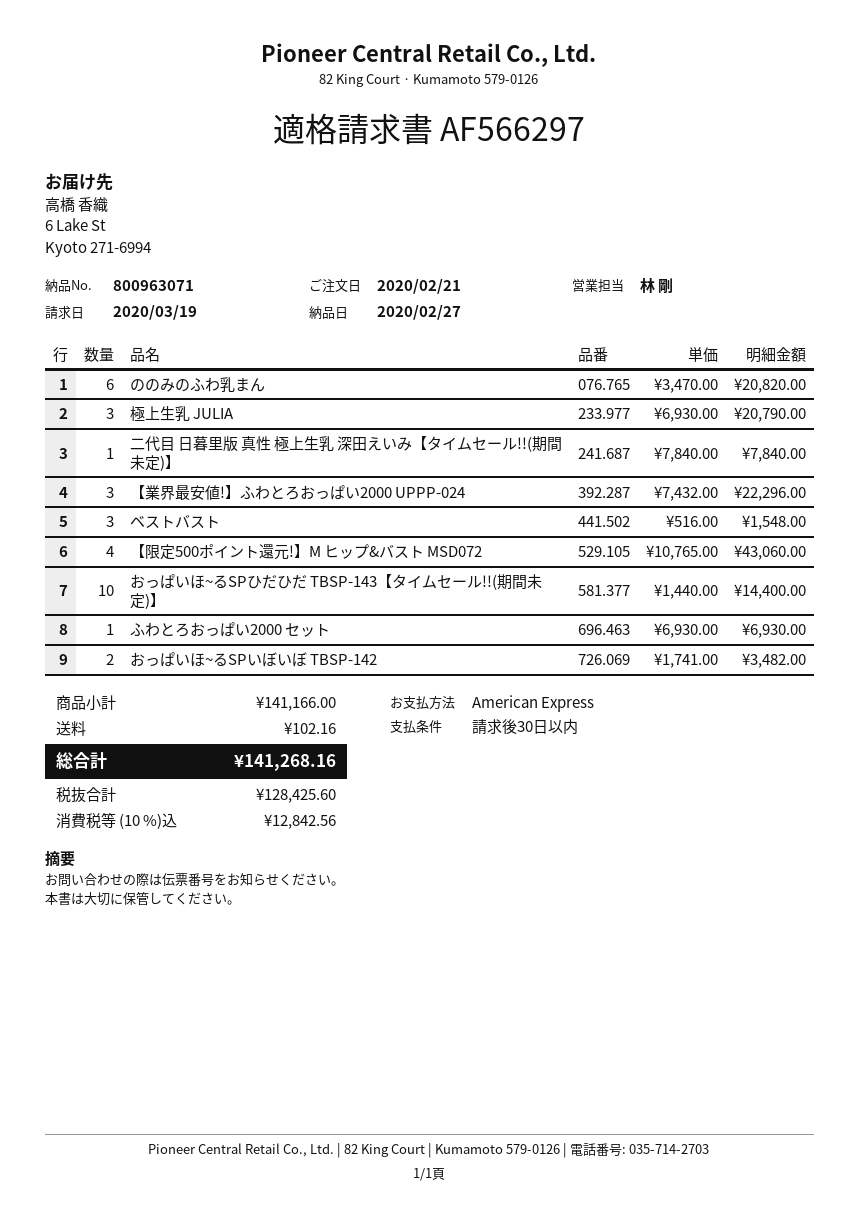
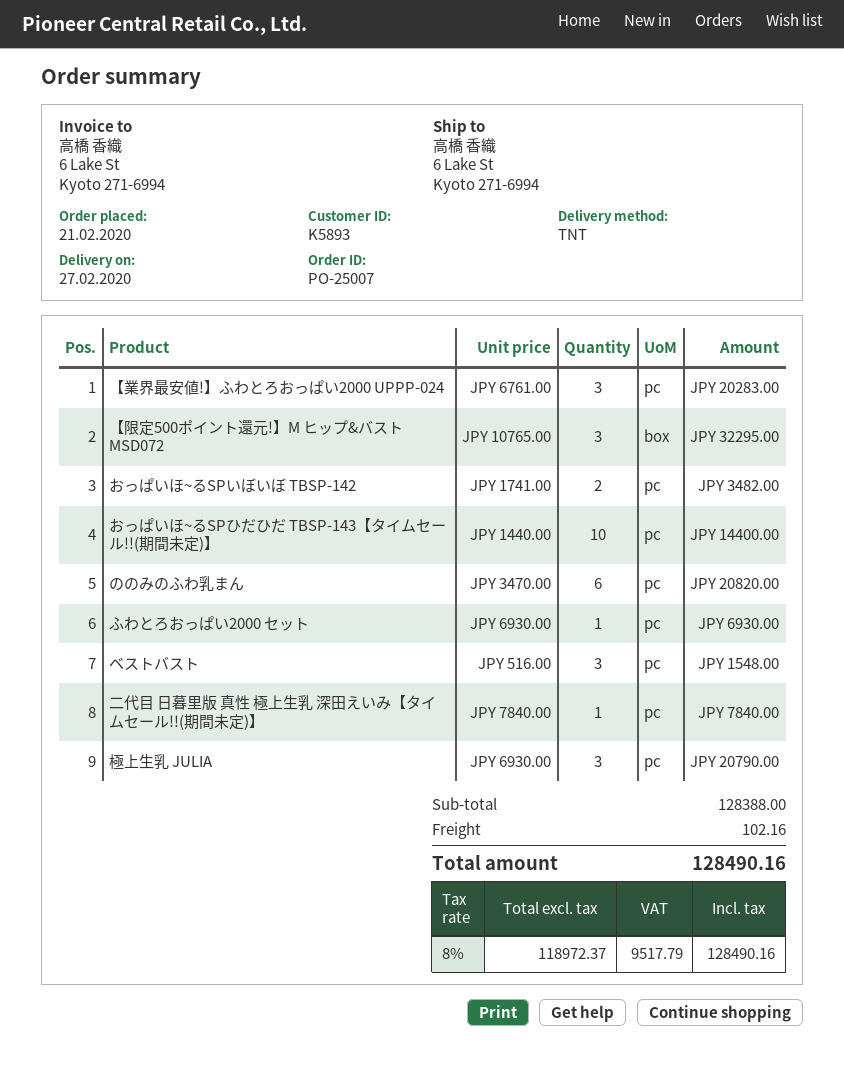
【業界最安値!】ふわとろおっぱい2000 UPPP-024: 3 x 7432.00 = 22296.00 -> 3 x 6761.00 = 20283.00
【限定500ポイント還元!】M ヒップ&バスト MSD072: 4 x 10765.00 = 43060.00 -> 3 x 10765.00 = 32295.00
subtotal: 141166.00 -> 128388.00
net: 128425.60 -> 118972.37
tax: 10% = 12842.56 -> 8% = 9517.79
total: 141268.16 -> 128490.16

